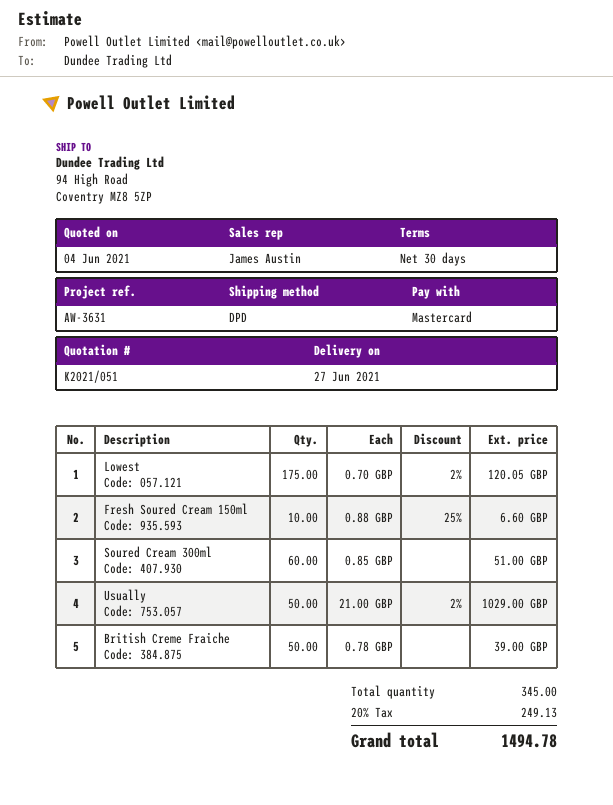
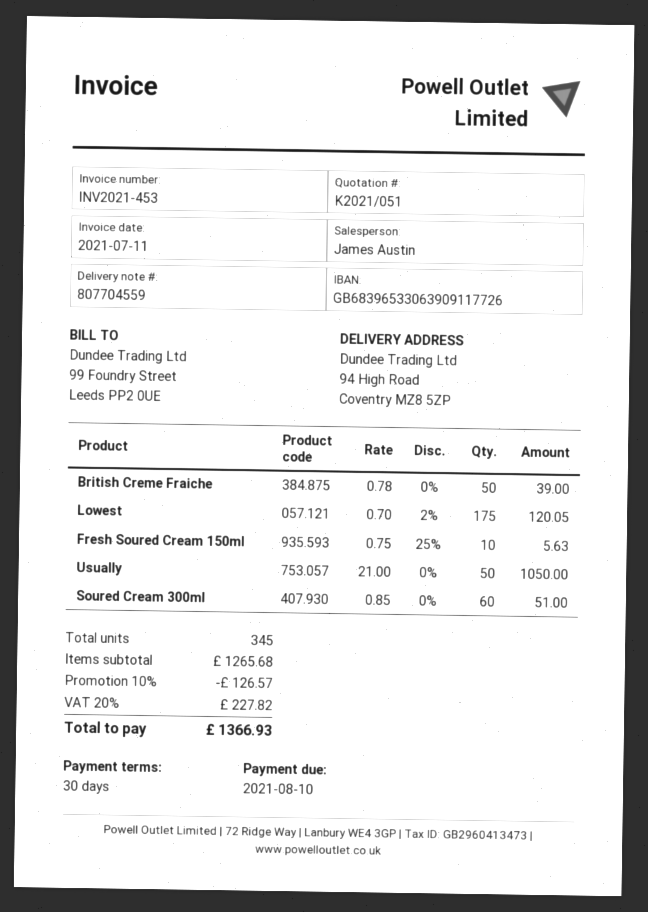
Fresh Soured Cream 150ml: 10 x 0.88 - 25% = 6.60 -> 10 x 0.75 - 25% = 5.63
Usually: 50 x 21.00 - 2% = 1029.00 -> 50 x 21.00 = 1050.00
discount: none -> 10% = 126.57
tax: 20% = 249.13 -> 20% = 227.82
total: 1494.78 -> 1366.93

